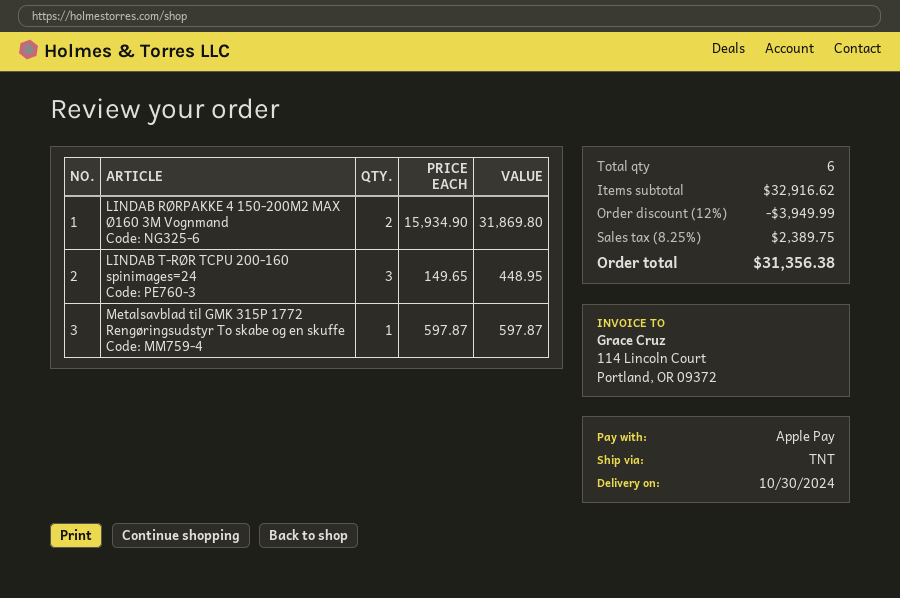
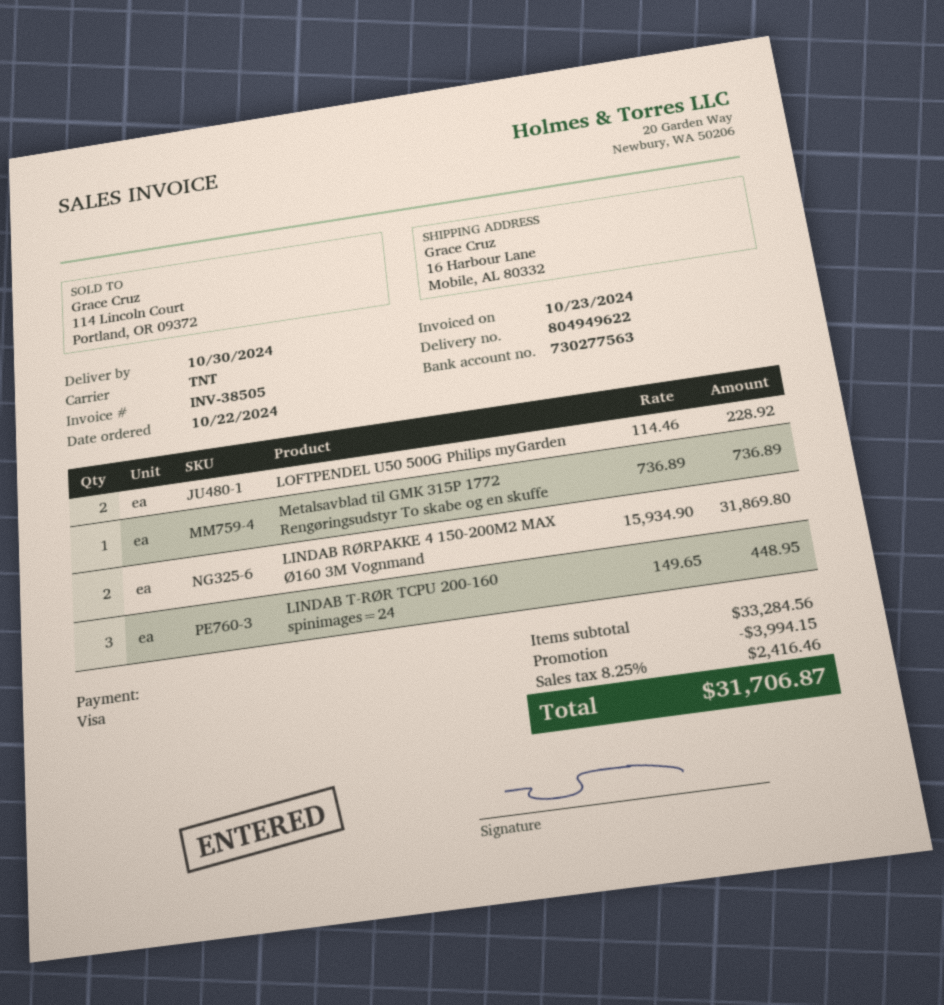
payment method: Apple Pay -> Visa
Metalsavblad til GMK 315P 1772 Rengøringsudstyr To skabe og en skuffe: 1 x 597.87 = 597.87 -> 1 x 736.89 = 736.89
LOFTPENDEL U50 500G Philips myGarden: none -> 2 x 114.46 = 228.92
subtotal: 32916.62 -> 33284.56
discount: 3949.99 -> 3994.15
tax: 8.25% = 2389.75 -> 8.25% = 2416.46
total: 31356.38 -> 31706.87

